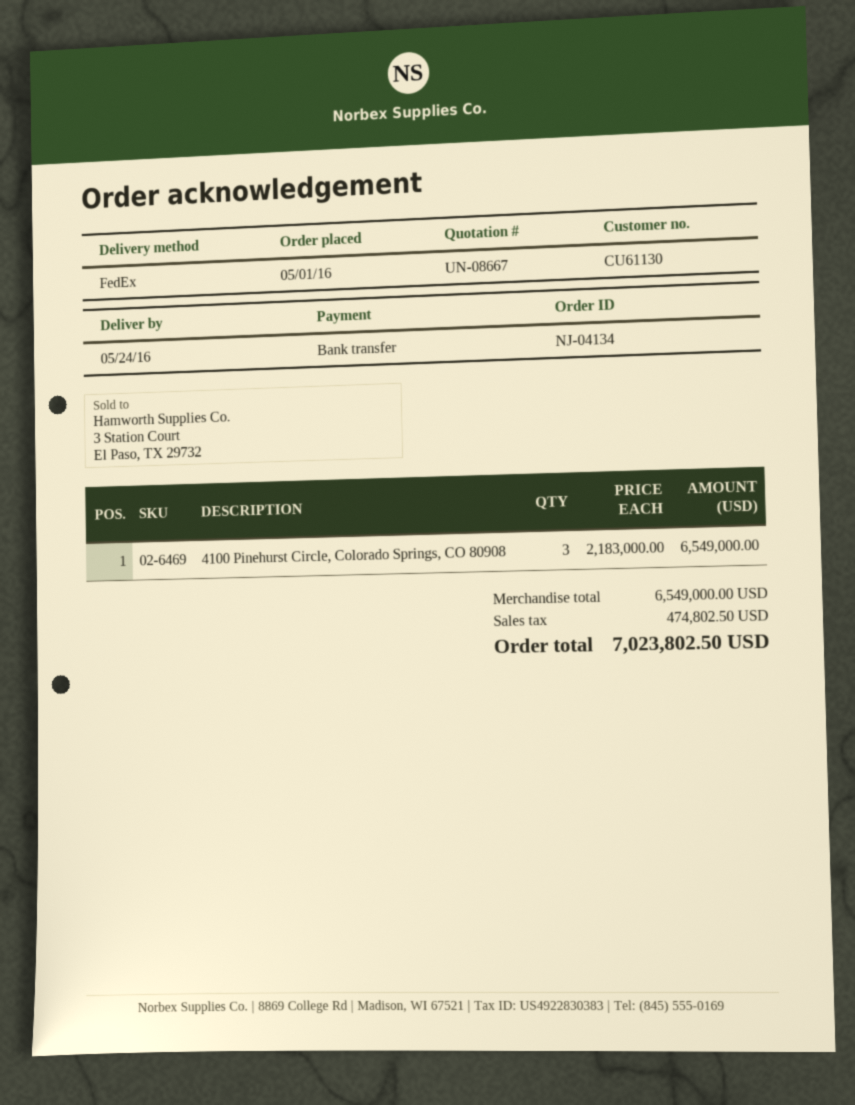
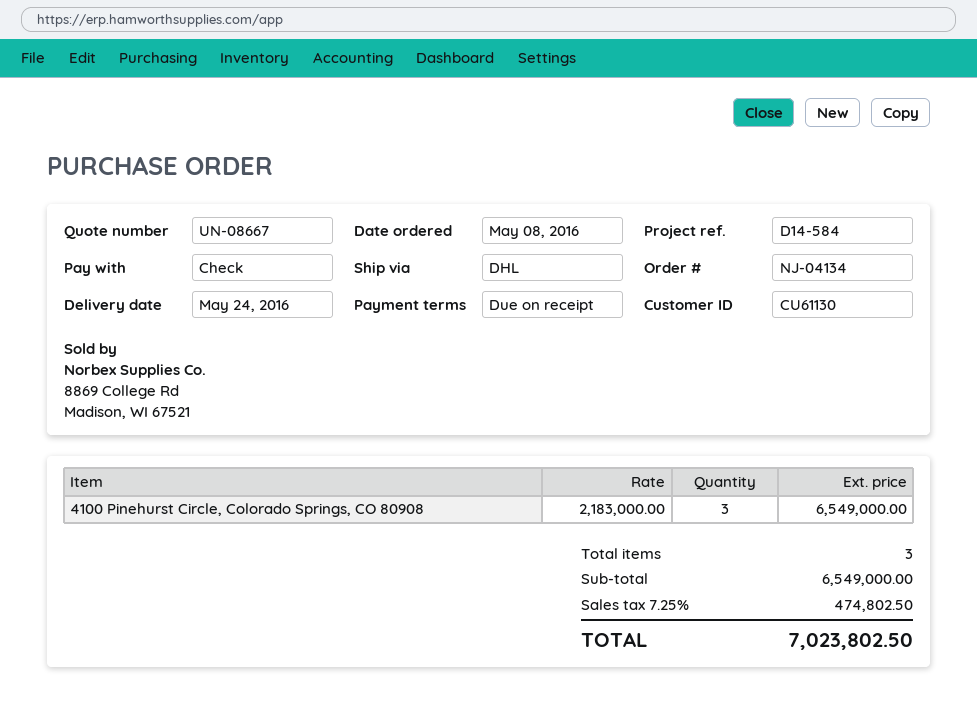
order date: 2016-05-01 -> 2016-05-08
payment method: bank transfer -> cheque
shipping method: FedEx -> DHL

